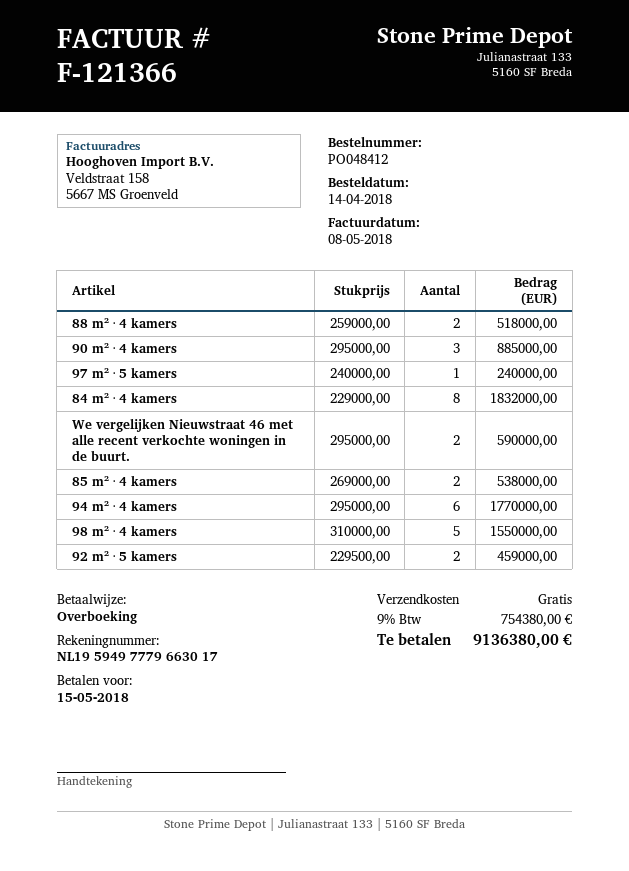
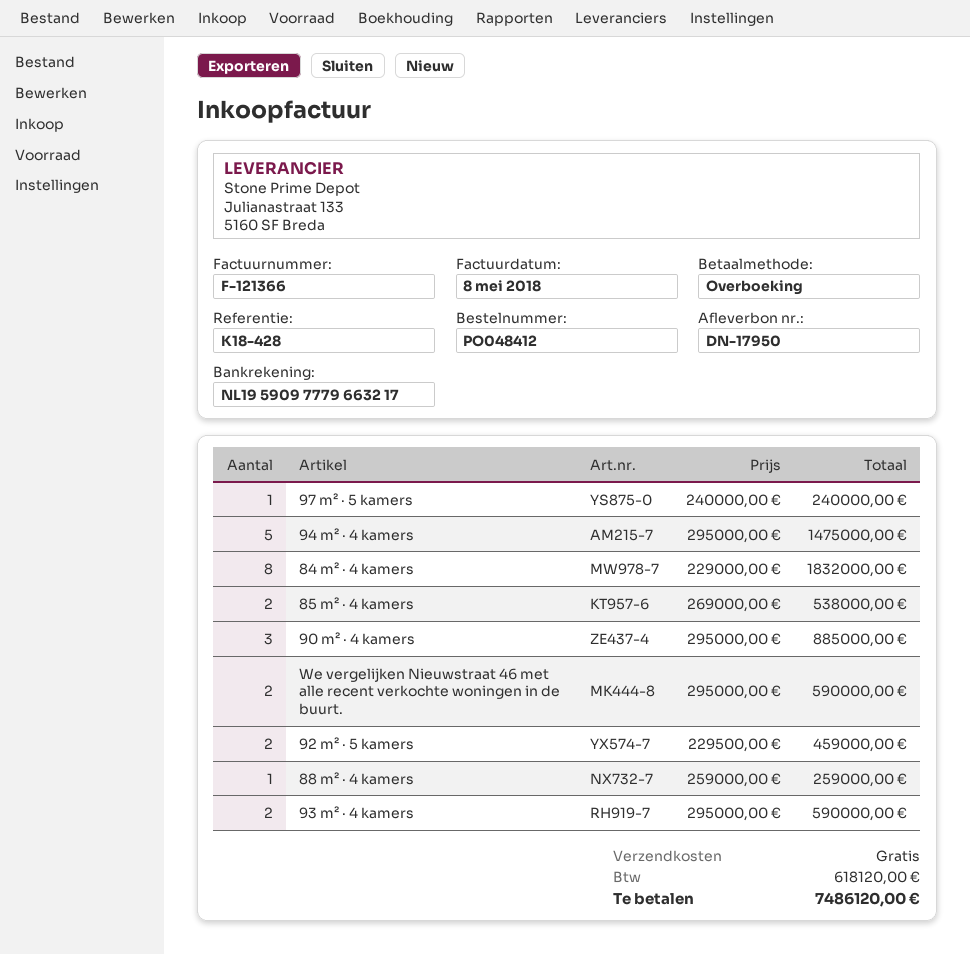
bank account: NL1959497779663017 -> NL1959097779663217
88 m² · 4 kamers: 2 x 259000.00 = 518000.00 -> 1 x 259000.00 = 259000.00
94 m² · 4 kamers: 6 x 295000.00 = 1770000.00 -> 5 x 295000.00 = 1475000.00
98 m² · 4 kamers: 5 x 310000.00 = 1550000.00 -> none
93 m² · 4 kamers: none -> 2 x 295000.00 = 590000.00
tax: 754380.00 -> 618120.00
total: 9136380.00 -> 7486120.00

